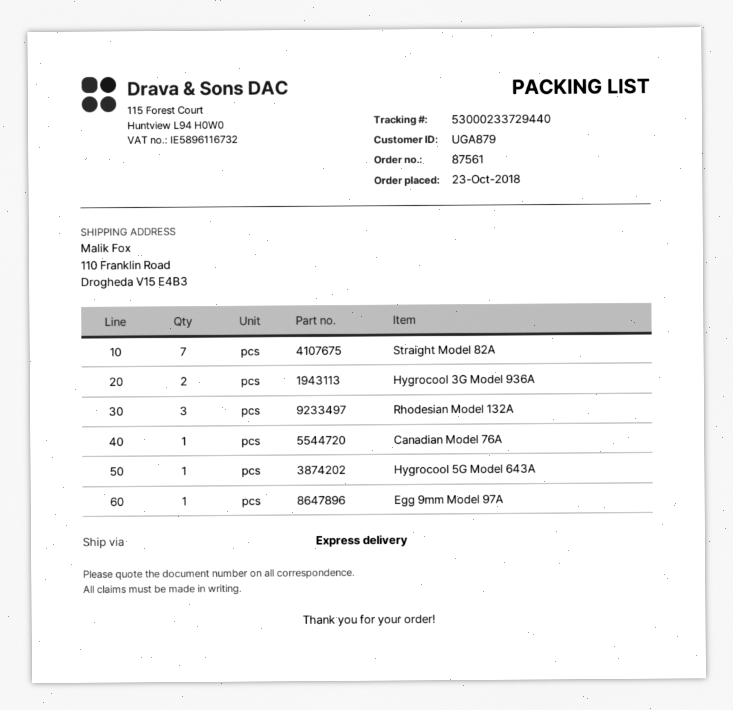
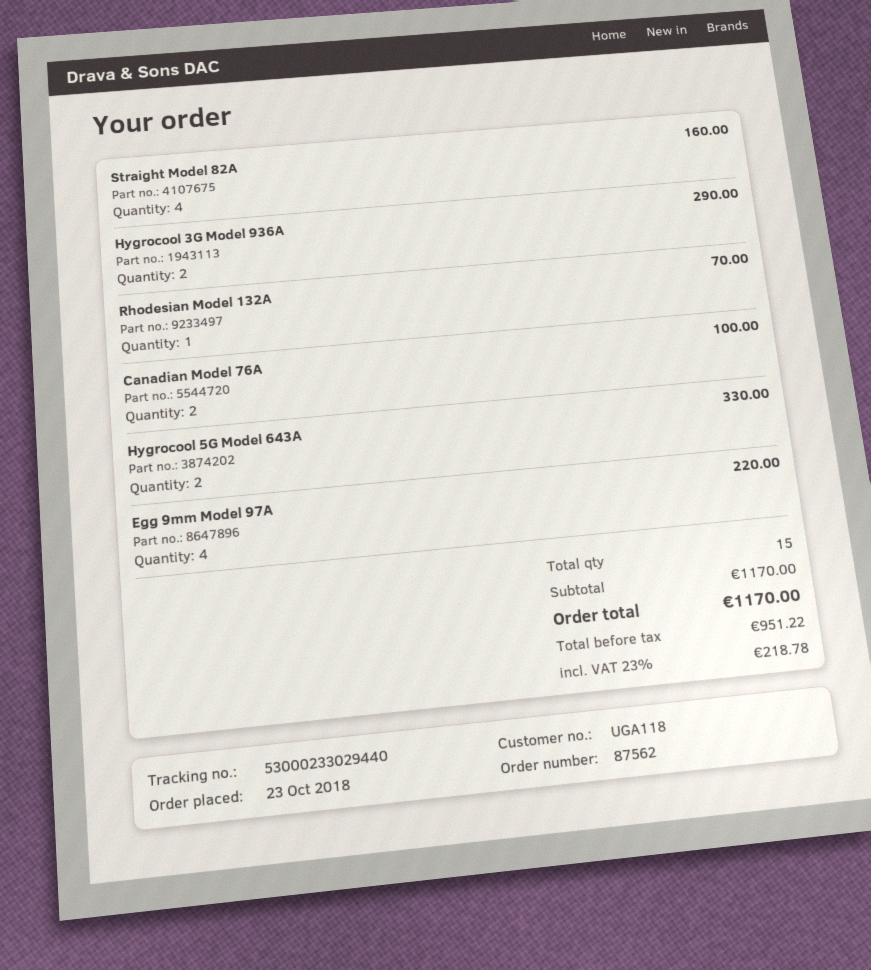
order number: 87561 -> 87562
customer number: UGA879 -> UGA118
tracking number: 53000233729440 -> 53000233029440
Straight Model 82A: 7 -> 4
Rhodesian Model 132Α: 3 -> 1
Canadian Model 76A: 1 -> 2
Hygrocool 5G Model 643A: 1 -> 2
Egg 9mm Model 97A: 1 -> 4

